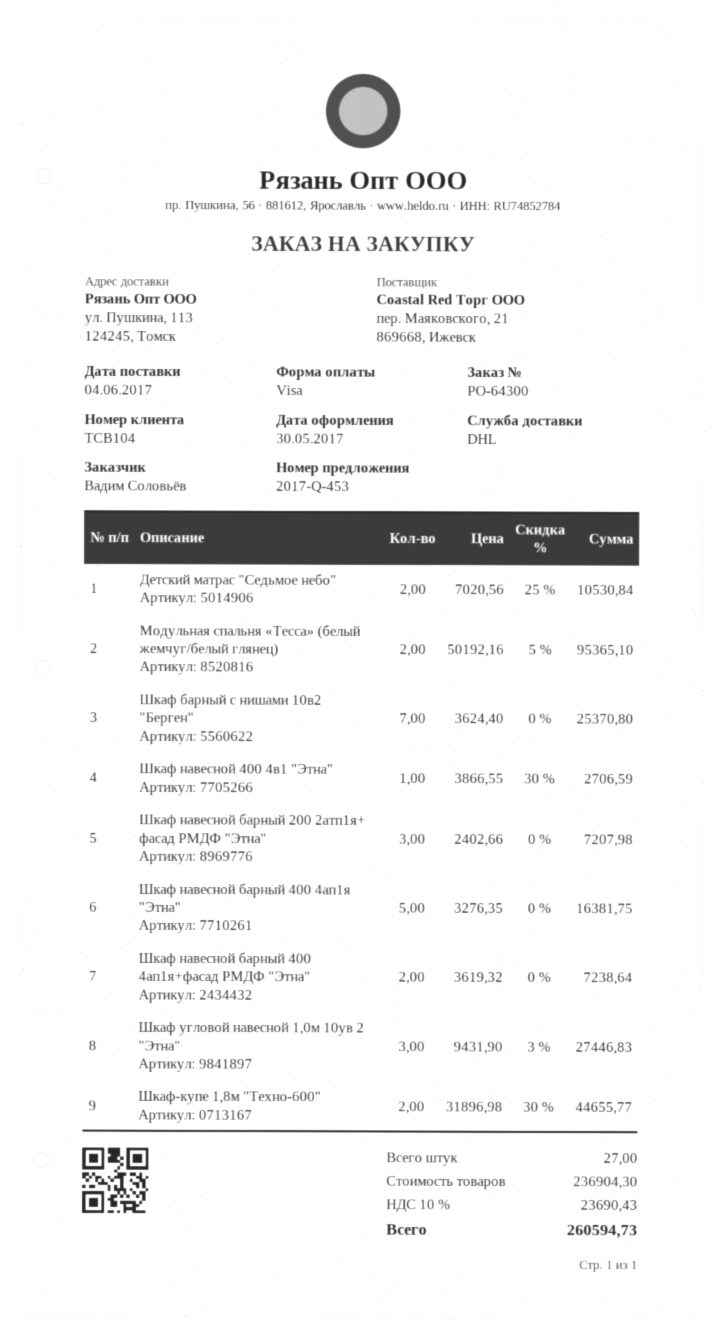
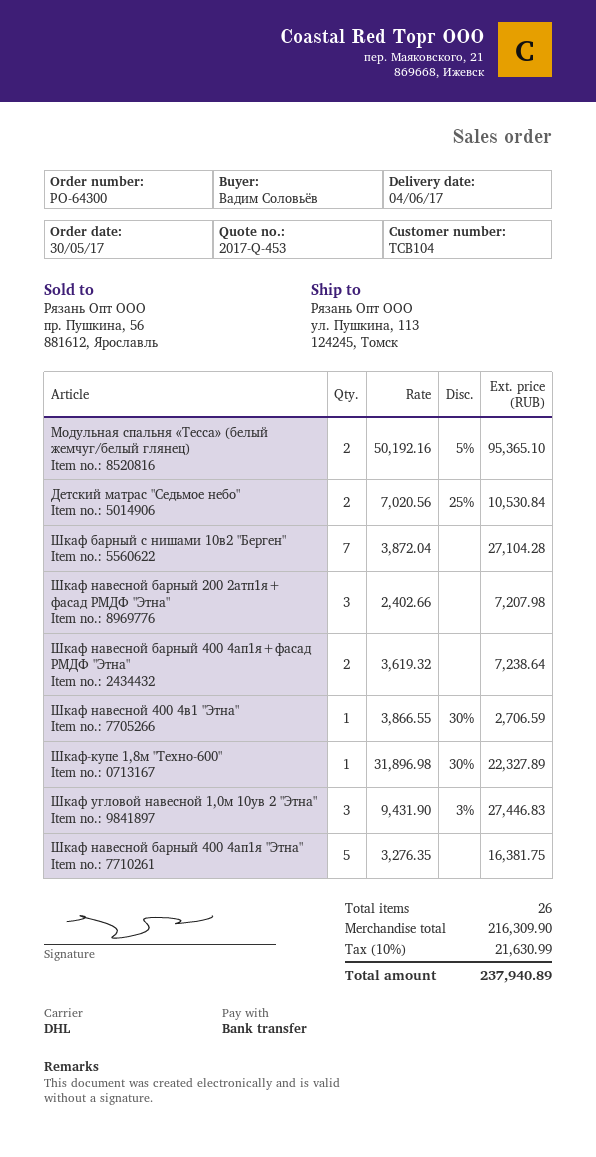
payment method: Visa -> bank transfer
Шкаф барный с нишами 10в2 "Берген": 7 x 3624.40 = 25370.80 -> 7 x 3872.04 = 27104.28
Шкаф-купе 1,8м "Техно-600": 2 x 31896.98 - 30% = 44655.77 -> 1 x 31896.98 - 30% = 22327.89
total quantity: 27 -> 26
subtotal: 236904.30 -> 216309.90
tax: 10% = 23690.43 -> 10% = 21630.99
total: 260594.73 -> 237940.89

